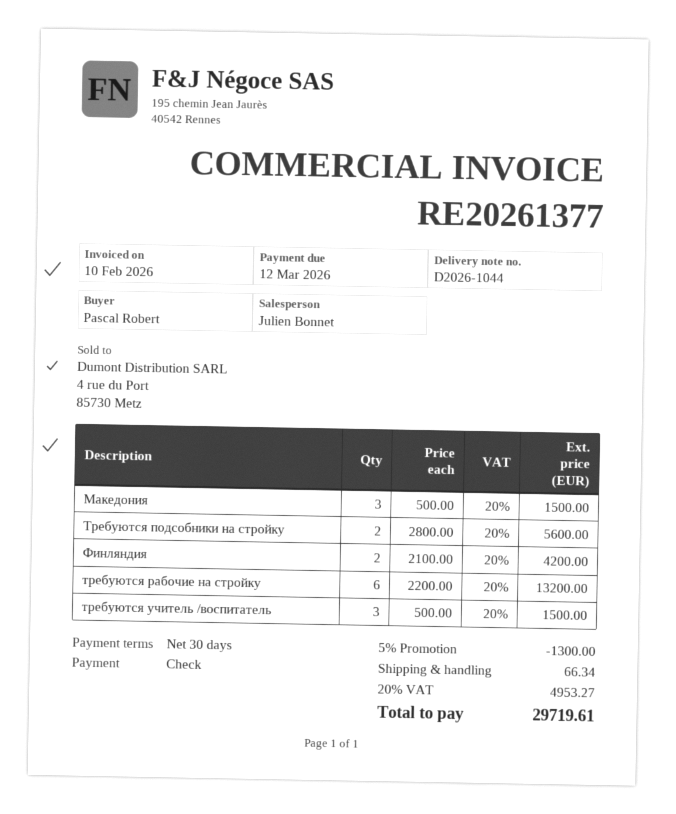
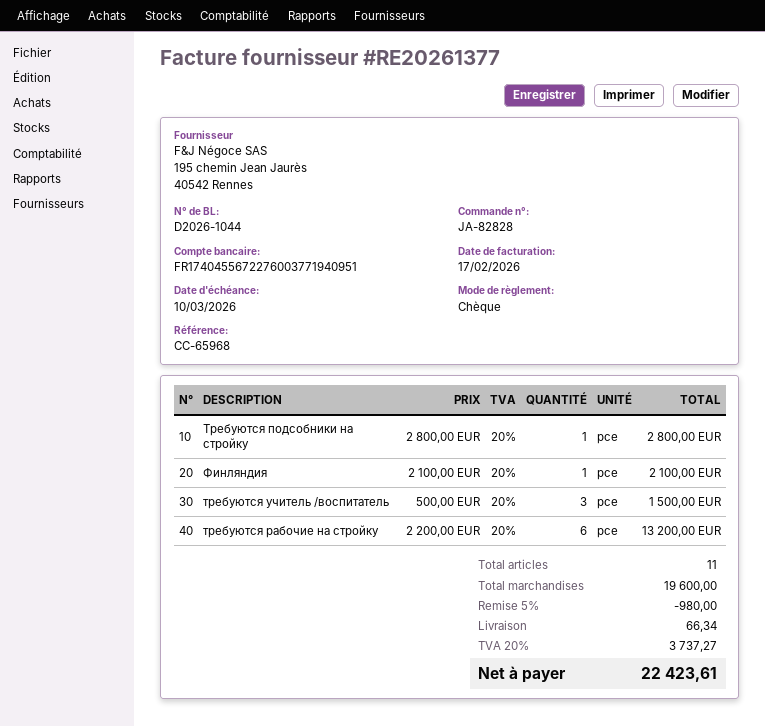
invoice date: 2026-02-10 -> 2026-02-17
due date: 2026-03-12 -> 2026-03-10
Македония: 3 x 500.00 = 1500.00 -> none
Требуются подсобники на стройку: 2 x 2800.00 = 5600.00 -> 1 x 2800.00 = 2800.00
Финляндия: 2 x 2100.00 = 4200.00 -> 1 x 2100.00 = 2100.00
discount: 5% = 1300.00 -> 5% = 980.00
tax: 20% = 4953.27 -> 20% = 3737.27
total: 29719.61 -> 22423.61

